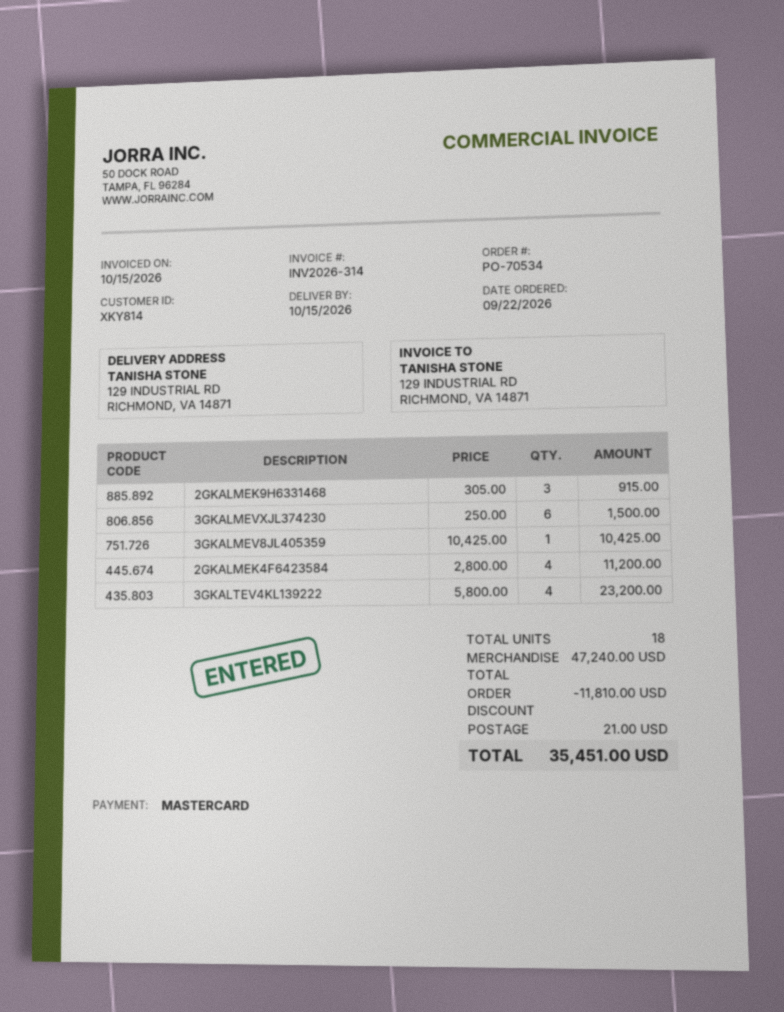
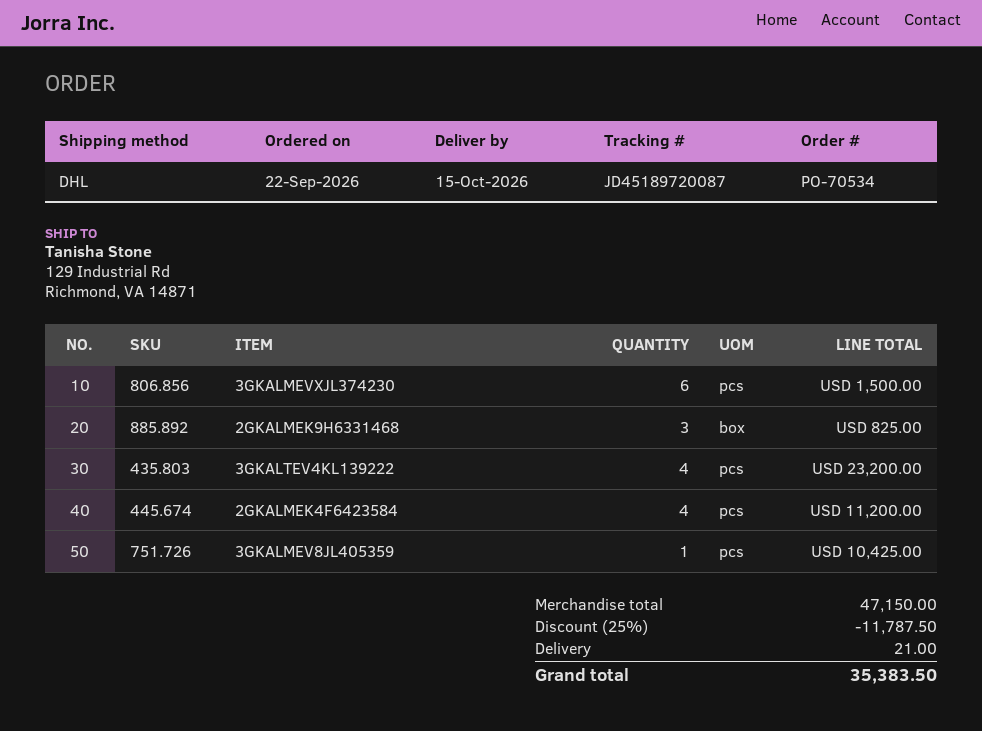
2GKALMEK9H6331468: 3 for 915.00 -> 3 for 825.00
subtotal: 47240.00 -> 47150.00
discount: 11810.00 -> 11787.50
total: 35451.00 -> 35383.50

